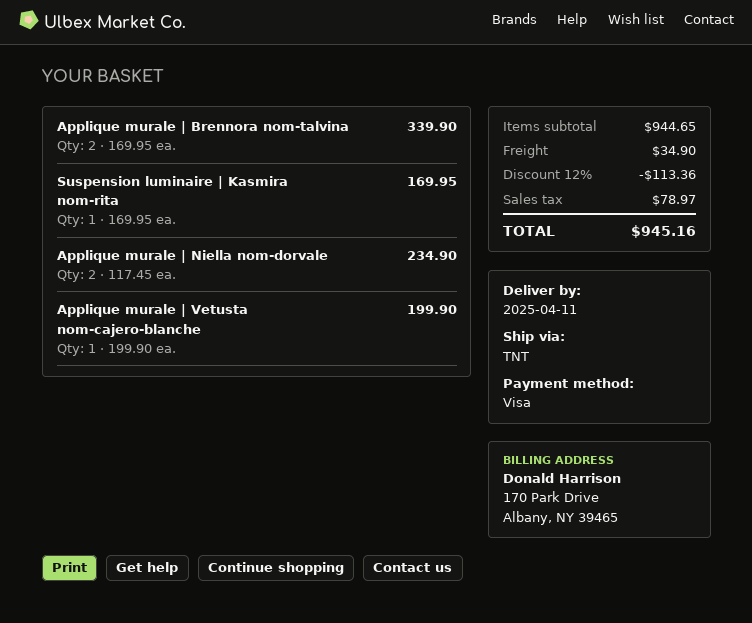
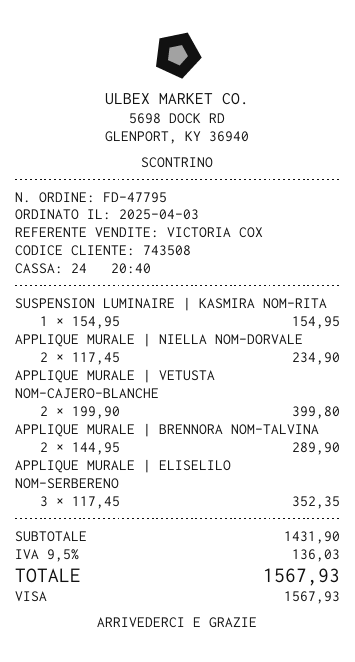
Applique murale | Brennora nom-talvina: 2 x 169.95 = 339.90 -> 2 x 144.95 = 289.90
Suspension luminaire | Kasmira nom-rita: 1 x 169.95 = 169.95 -> 1 x 154.95 = 154.95
Applique murale | Vetusta nom-cajero-blanche: 1 x 199.90 = 199.90 -> 2 x 199.90 = 399.80
APPLIQUE MURALE | ELISELILO NOM-SERBERENO: none -> 3 x 117.45 = 352.35
subtotal: 944.65 -> 1431.90
discount: 12% = 113.36 -> none
shipping: 34.90 -> none
tax: 78.97 -> 136.03
total: 945.16 -> 1567.93

